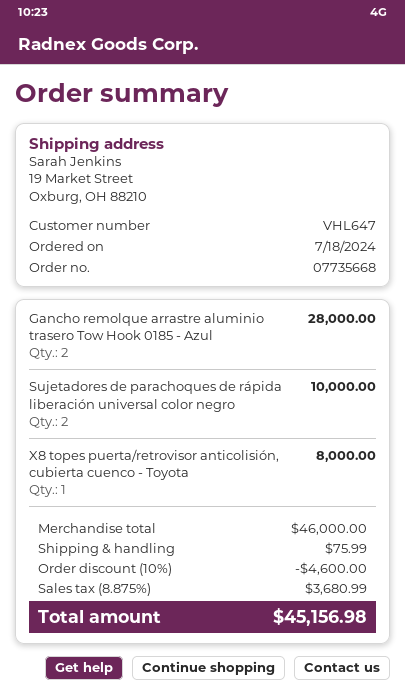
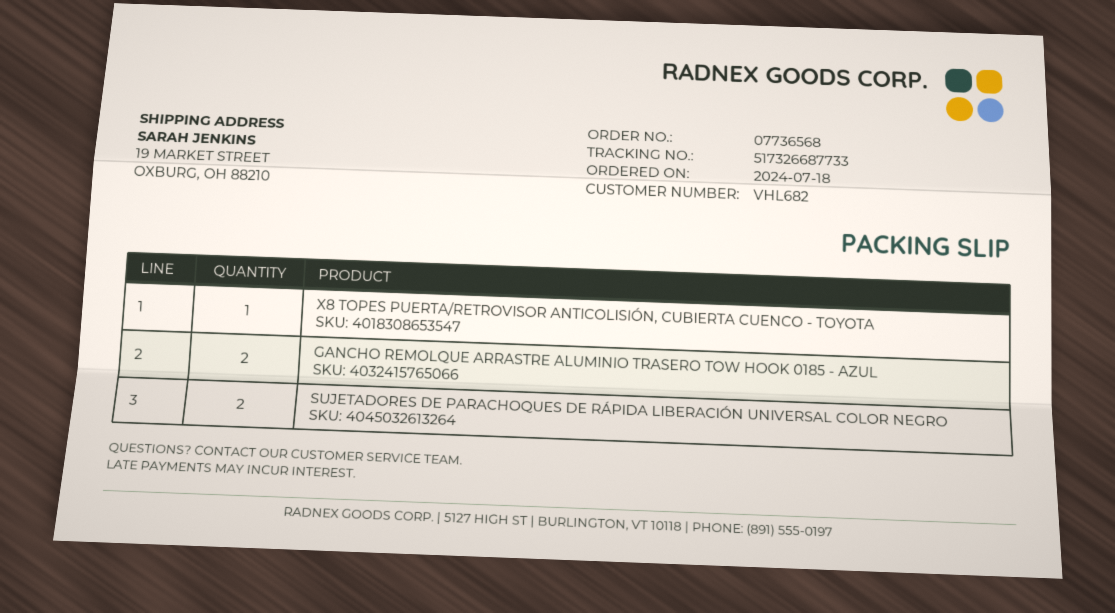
order number: 07735668 -> 07736568
customer number: VHL647 -> VHL682

